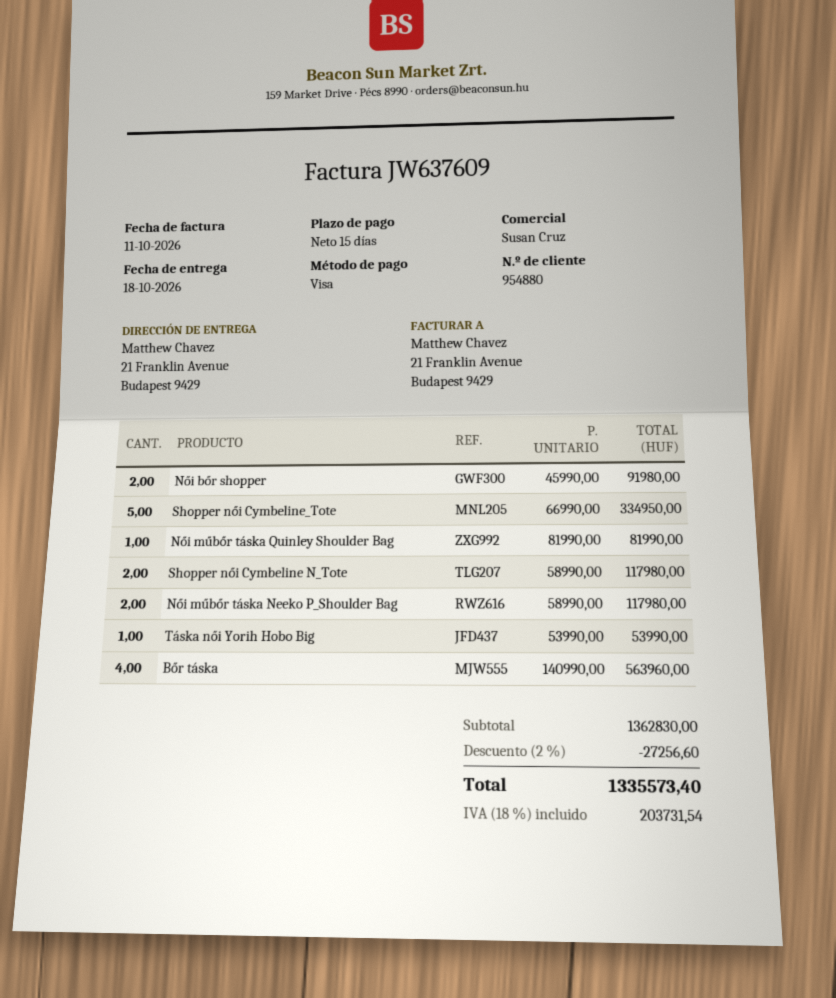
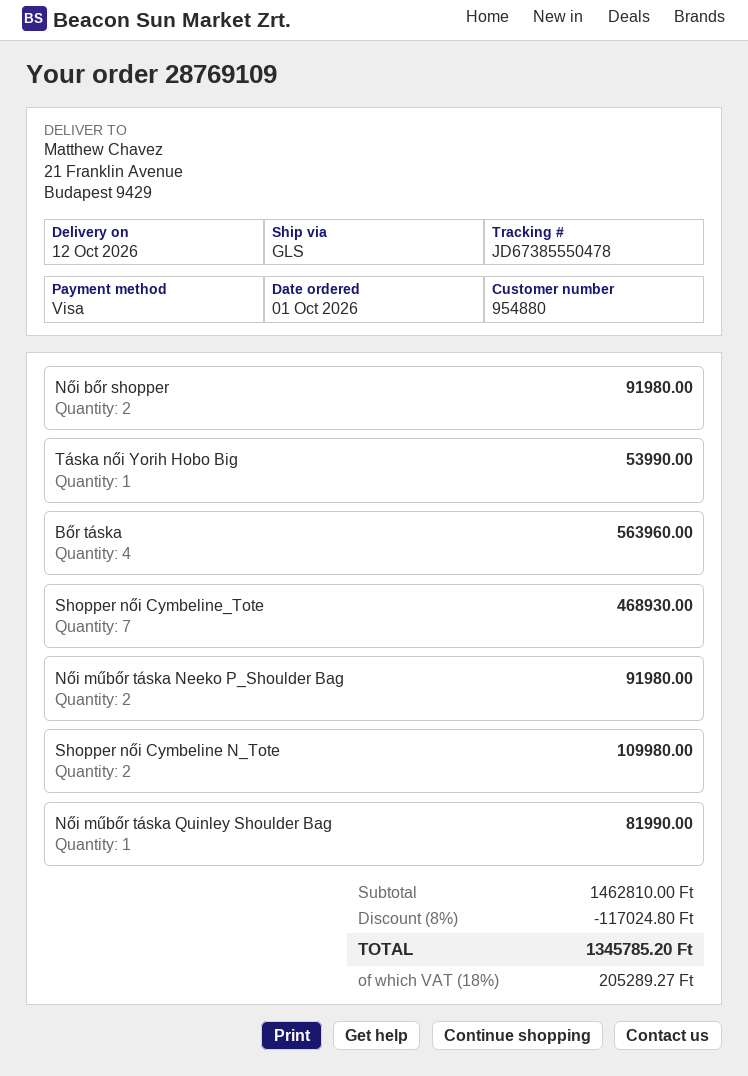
delivery date: 2026-10-18 -> 2026-10-12
Shopper női Cymbeline_Tote: 5 for 334950.00 -> 7 for 468930.00
Shopper női Cymbeline N_Tote: 2 for 117980.00 -> 2 for 109980.00
Női műbőr táska Neeko P_Shoulder Bag: 2 for 117980.00 -> 2 for 91980.00
subtotal: 1362830.00 -> 1462810.00
discount: 2% = 27256.60 -> 8% = 117024.80
tax: 18% = 203731.54 -> 18% = 205289.27
total: 1335573.40 -> 1345785.20

